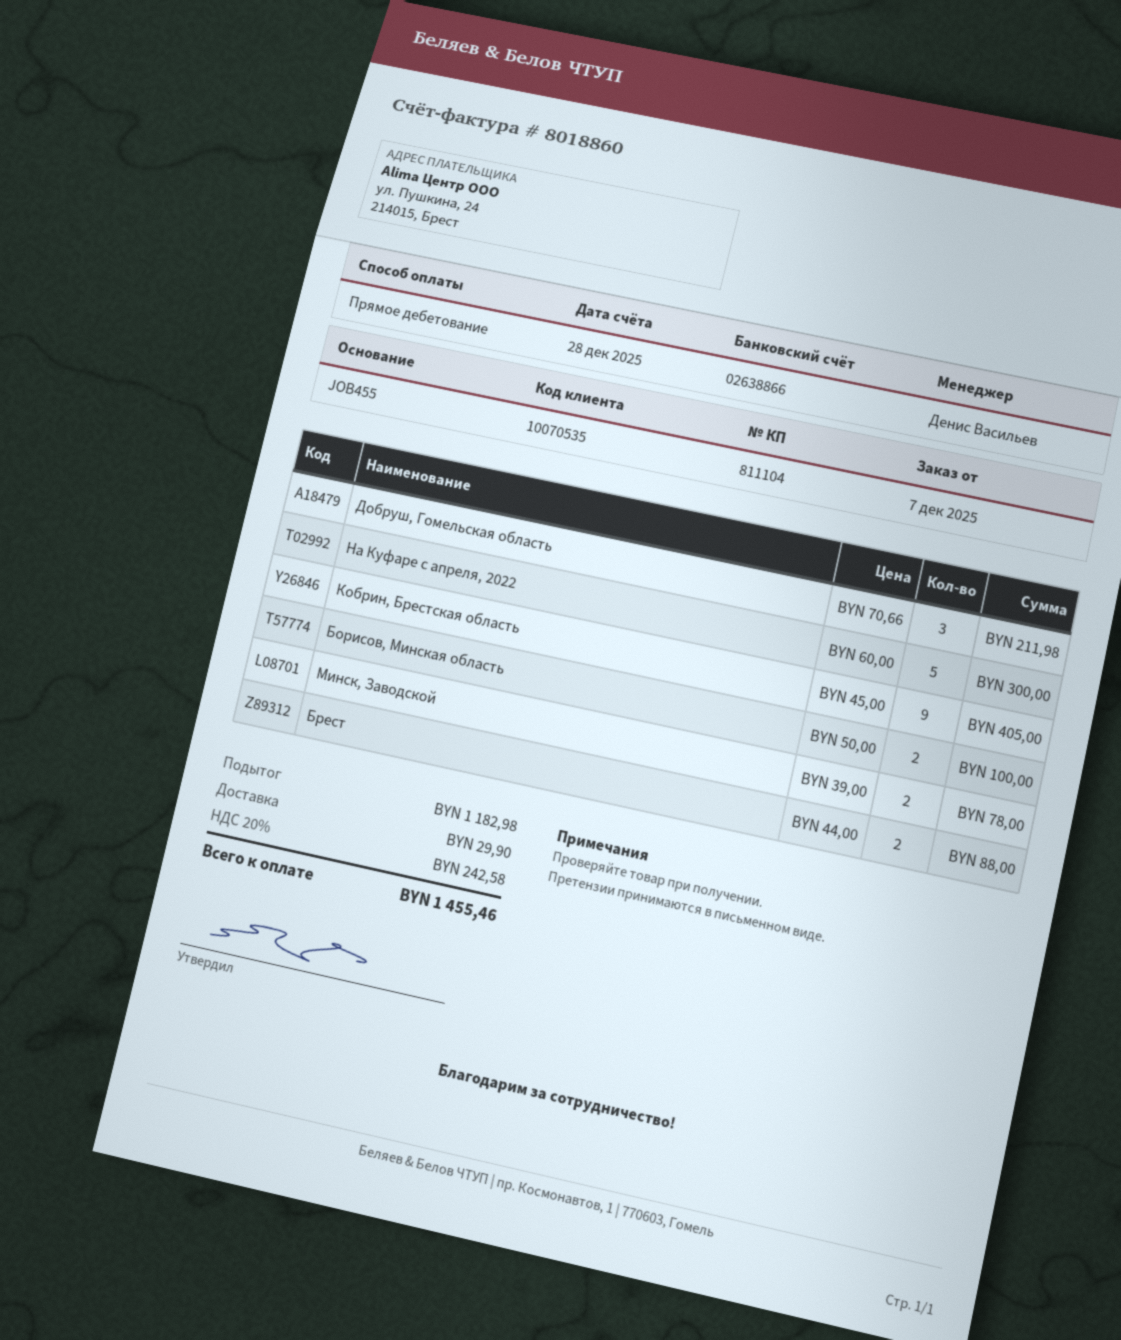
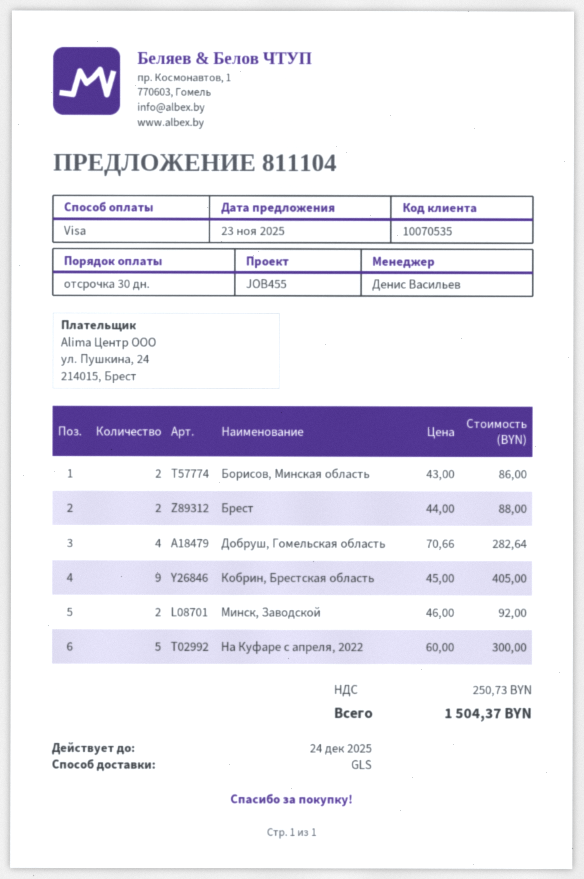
payment method: direct debit -> Visa
Добруш, Гомельская область: 3 x 70.66 = 211.98 -> 4 x 70.66 = 282.64
Борисов, Минская область: 2 x 50.00 = 100.00 -> 2 x 43.00 = 86.00
Минск, Заводской: 2 x 39.00 = 78.00 -> 2 x 46.00 = 92.00
shipping: 29.90 -> none
tax: 242.58 -> 250.73
total: 1455.46 -> 1504.37

